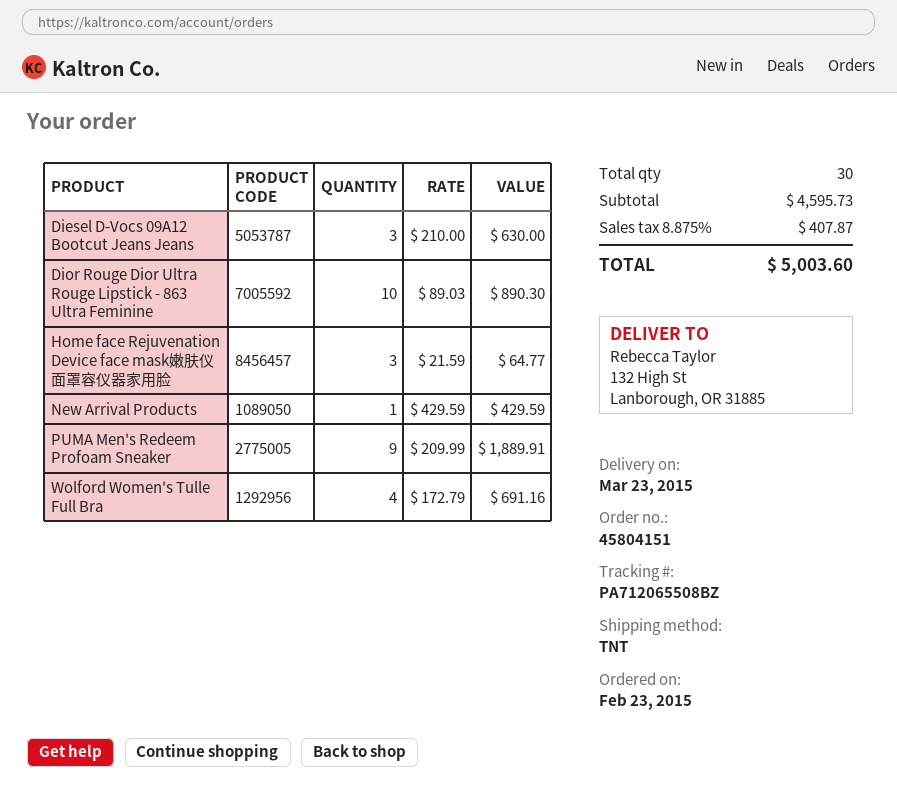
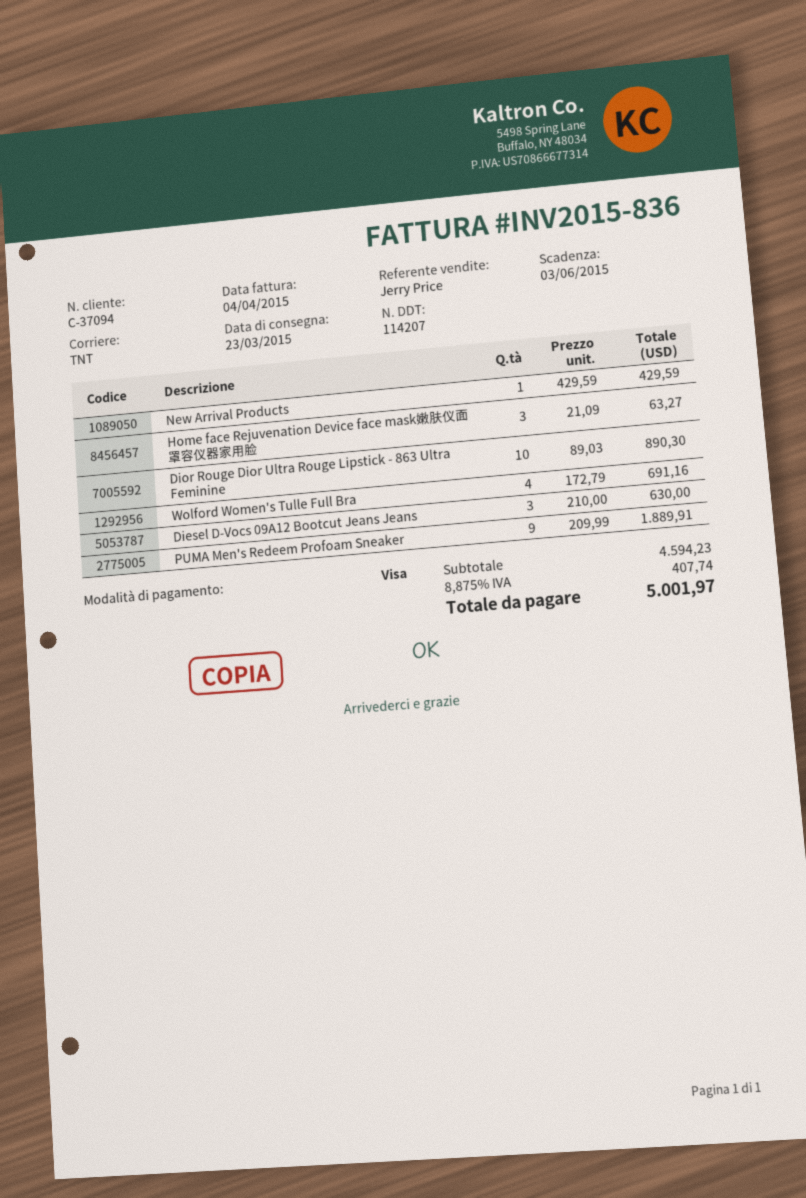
Home face Rejuvenation Device face mask嫩肤仪面罩容仪器家用脸: 3 x 21.59 = 64.77 -> 3 x 21.09 = 63.27
subtotal: 4595.73 -> 4594.23
tax: 8.875% = 407.87 -> 8.875% = 407.74
total: 5003.60 -> 5001.97

